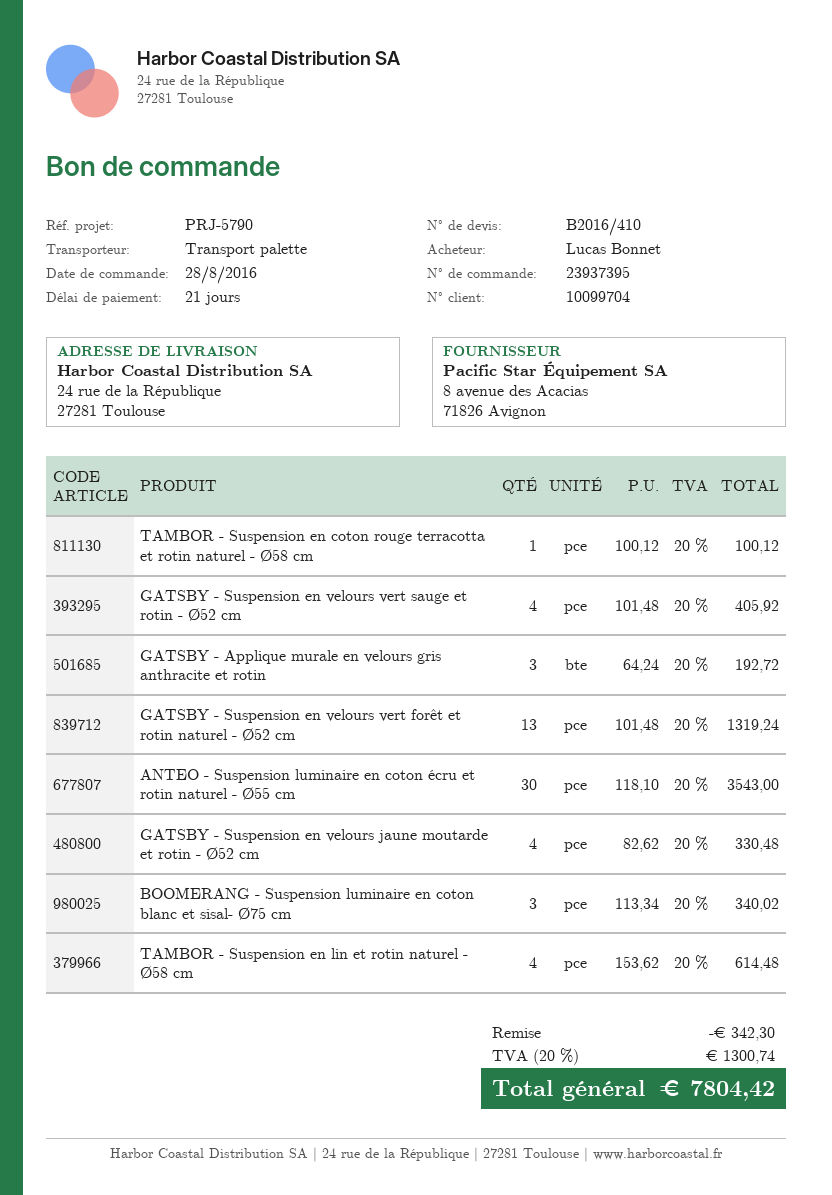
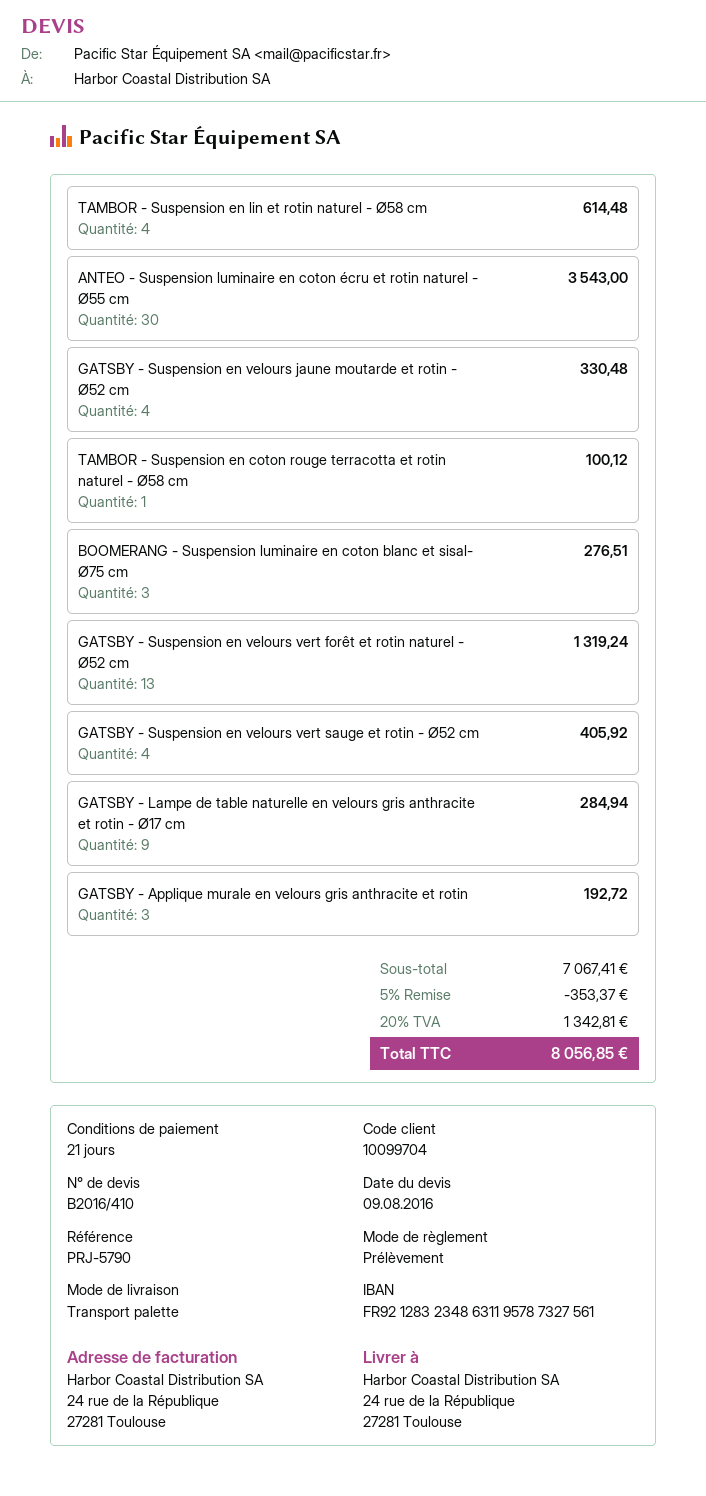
BOOMERANG - Suspension luminaire en coton blanc et sisal- Ø75 cm: 3 for 340.02 -> 3 for 276.51
GATSBY - Lampe de table naturelle en velours gris anthracite et rotin - Ø17 cm: none -> 9 for 284.94
discount: 342.30 -> 353.37
tax: 20% = 1300.74 -> 20% = 1342.81
total: 7804.42 -> 8056.85

